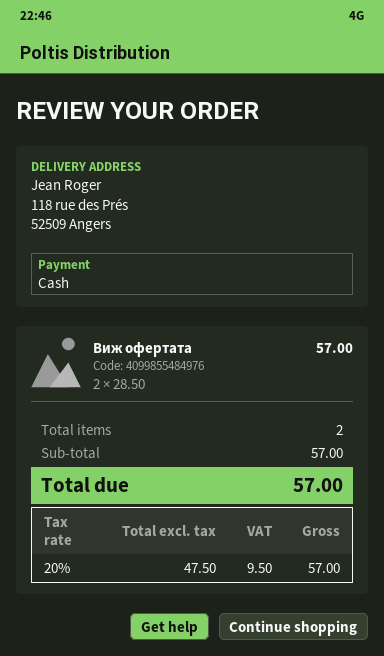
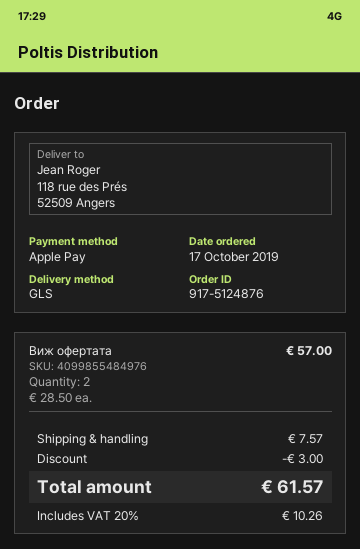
payment method: cash -> Apple Pay
discount: none -> 3.00
shipping: none -> 7.57
tax: 20% = 9.50 -> 20% = 10.26
total: 57.00 -> 61.57

